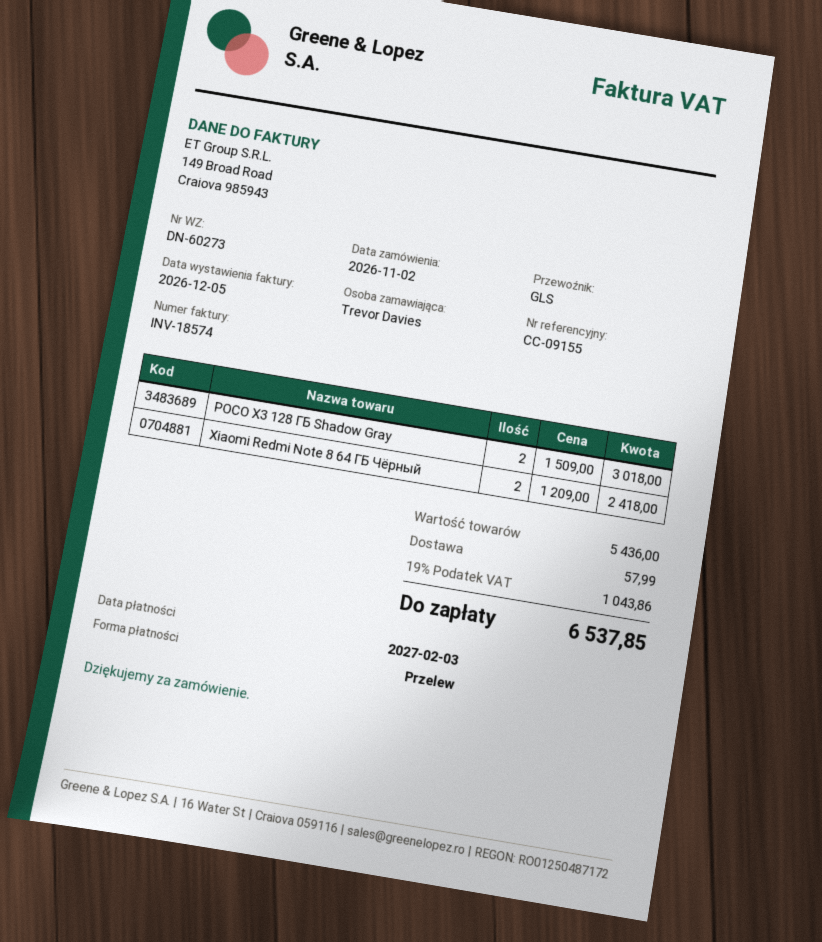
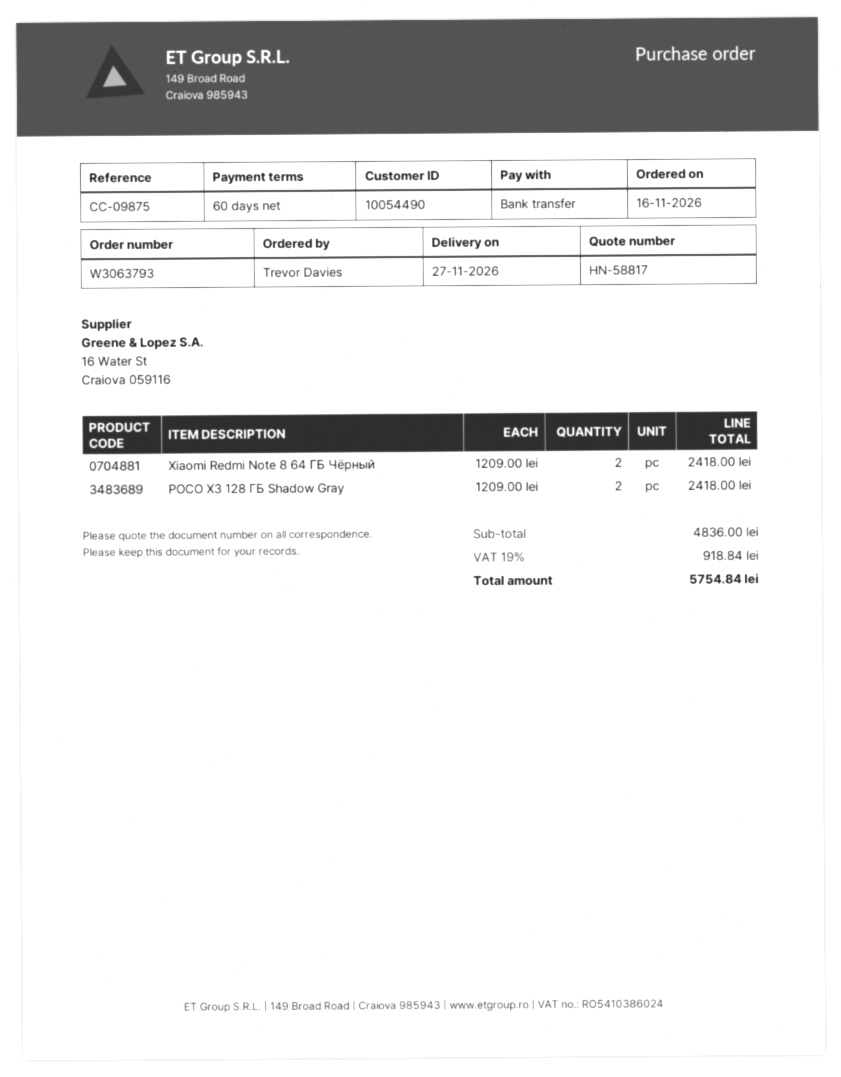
order date: 2026-11-02 -> 2026-11-16
reference: CC-09155 -> CC-09875
POCO X3 128 ГБ Shadow Gray: 2 x 1509.00 = 3018.00 -> 2 x 1209.00 = 2418.00
subtotal: 5436.00 -> 4836.00
shipping: 57.99 -> none
tax: 19% = 1043.86 -> 19% = 918.84
total: 6537.85 -> 5754.84

